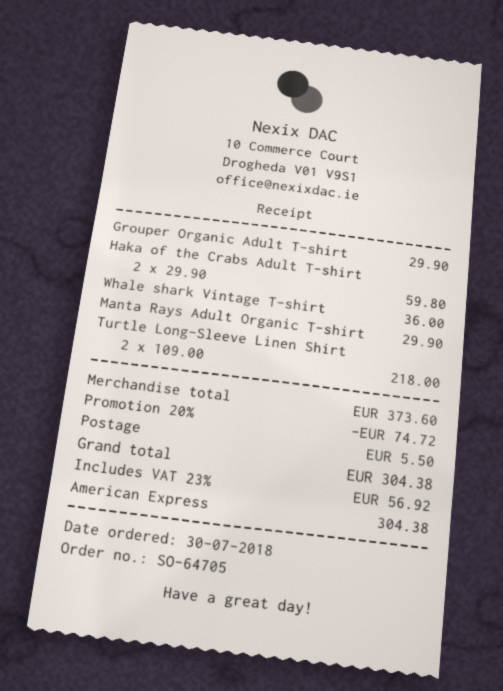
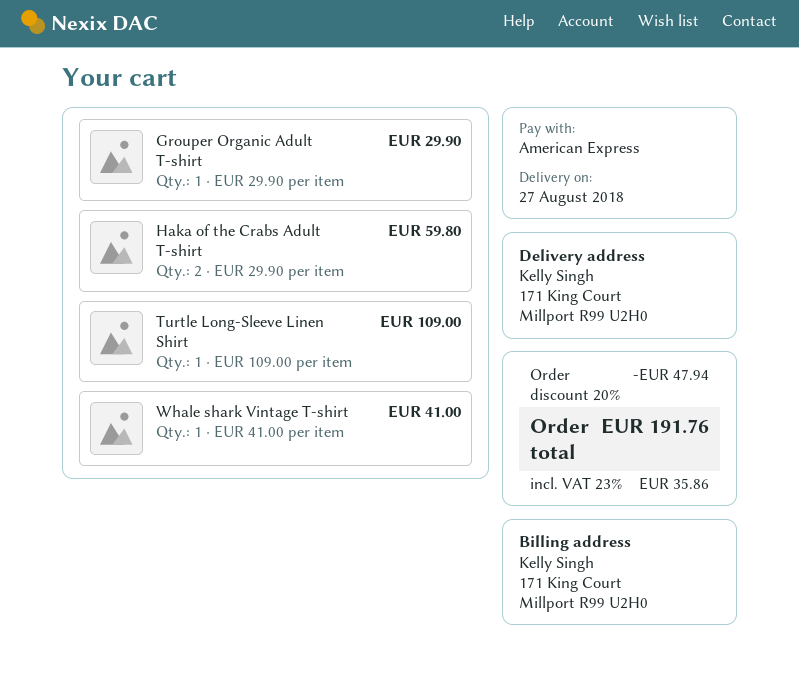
Whale shark Vintage T-shirt: 1 x 36.00 = 36.00 -> 1 x 41.00 = 41.00
Manta Rays Adult Organic T-shirt: 1 x 29.90 = 29.90 -> none
Turtle Long-Sleeve Linen Shirt: 2 x 109.00 = 218.00 -> 1 x 109.00 = 109.00
discount: 20% = 74.72 -> 20% = 47.94
shipping: 5.50 -> none
tax: 23% = 56.92 -> 23% = 35.86
total: 304.38 -> 191.76

